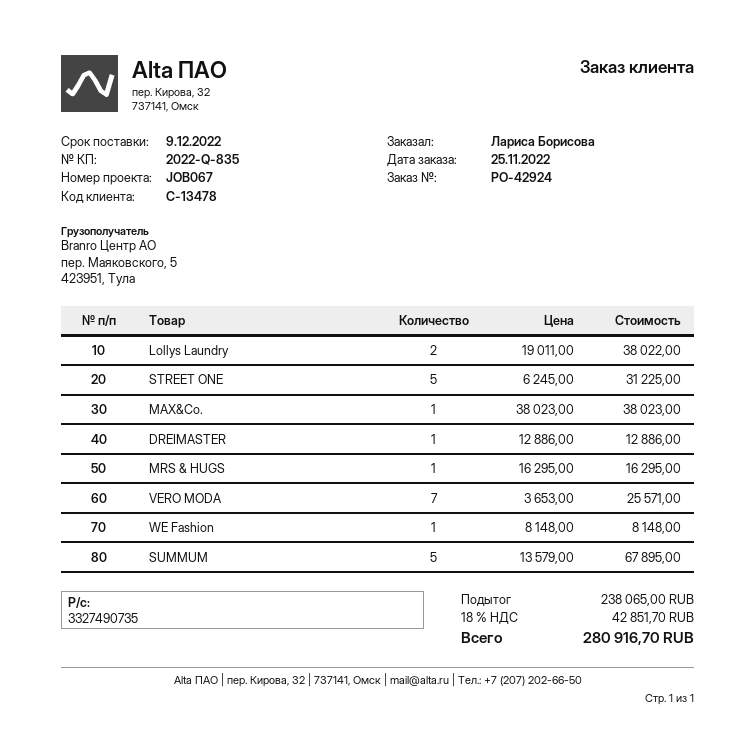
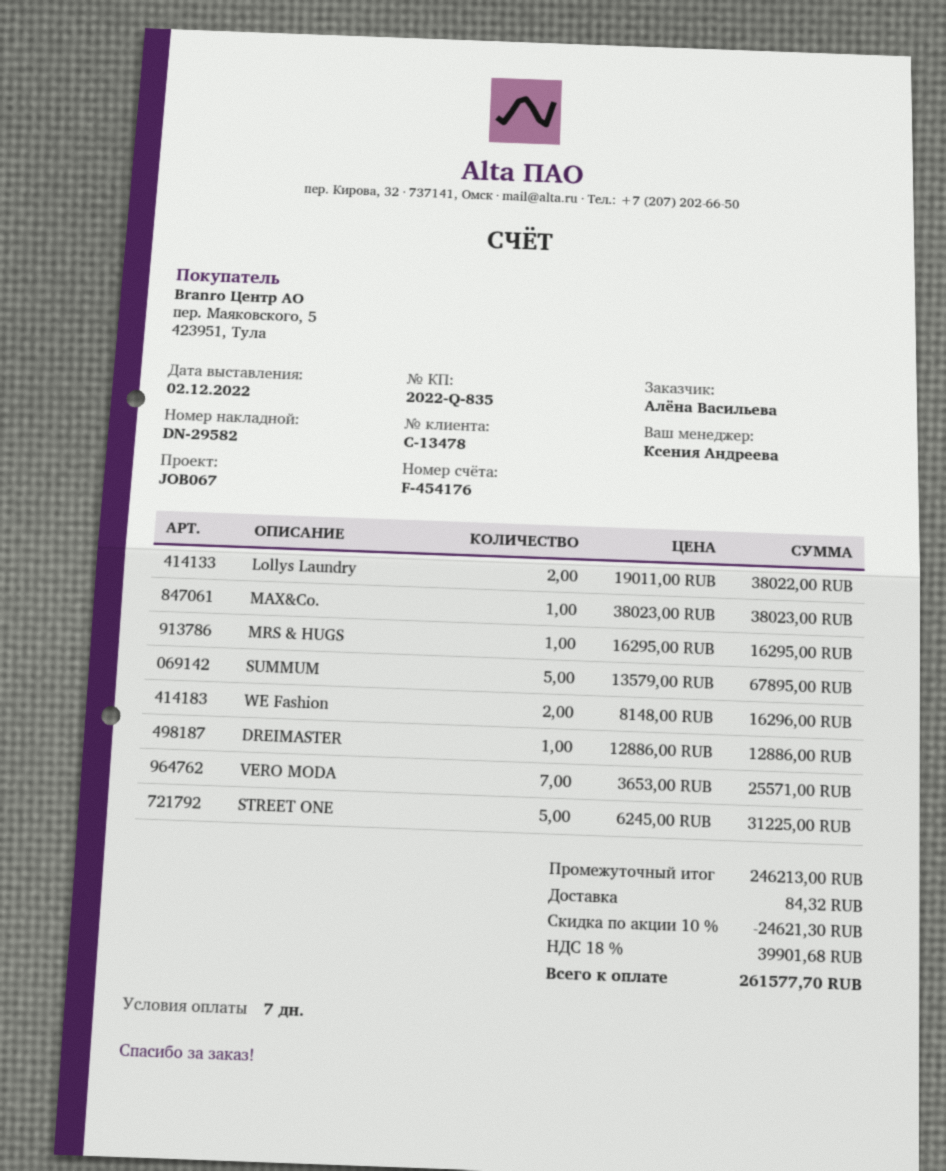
ordered by: Лариса Борисова -> Алёна Васильева
WE Fashion: 1 x 8148.00 = 8148.00 -> 2 x 8148.00 = 16296.00
subtotal: 238065.00 -> 246213.00
discount: none -> 10% = 24621.30
shipping: none -> 84.32
tax: 18% = 42851.70 -> 18% = 39901.68
total: 280916.70 -> 261577.70

